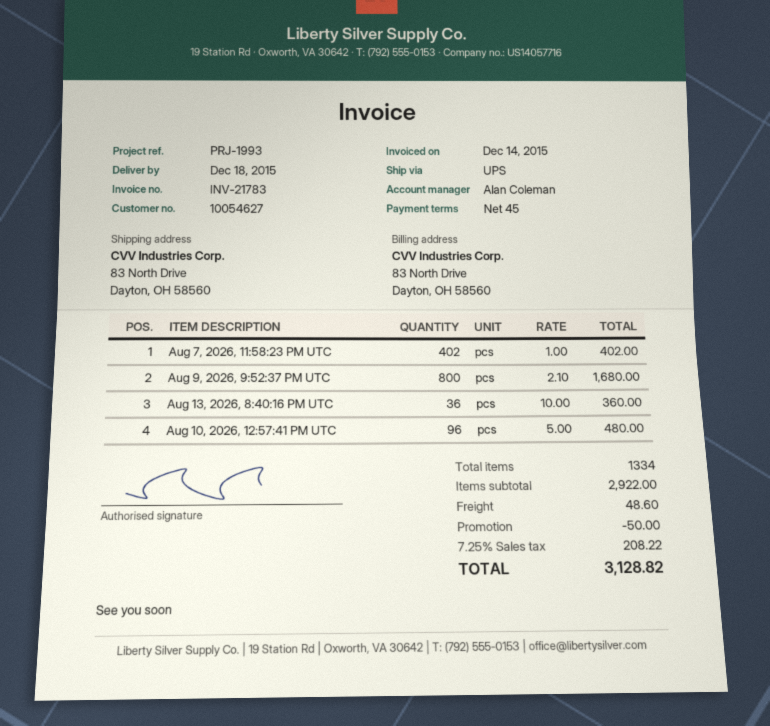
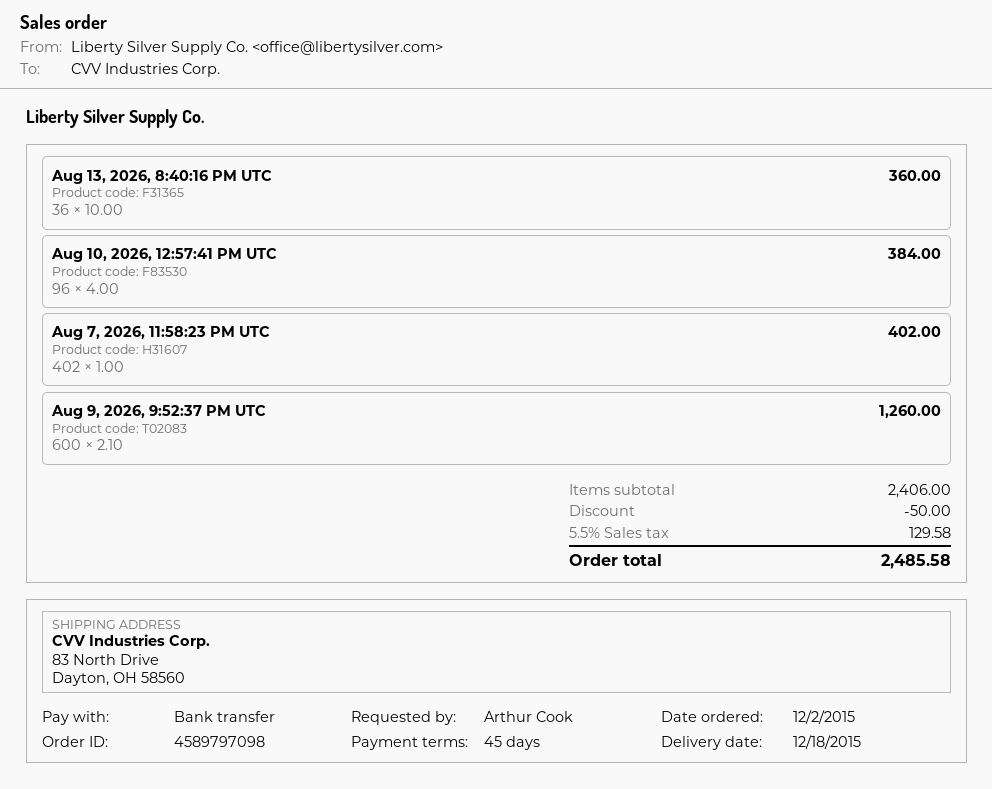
Aug 9, 2026, 9:52:37 PM UTC: 800 x 2.10 = 1680.00 -> 600 x 2.10 = 1260.00
Aug 10, 2026, 12:57:41 PM UTC: 96 x 5.00 = 480.00 -> 96 x 4.00 = 384.00
subtotal: 2922.00 -> 2406.00
shipping: 48.60 -> none
tax: 7.25% = 208.22 -> 5.5% = 129.58
total: 3128.82 -> 2485.58

